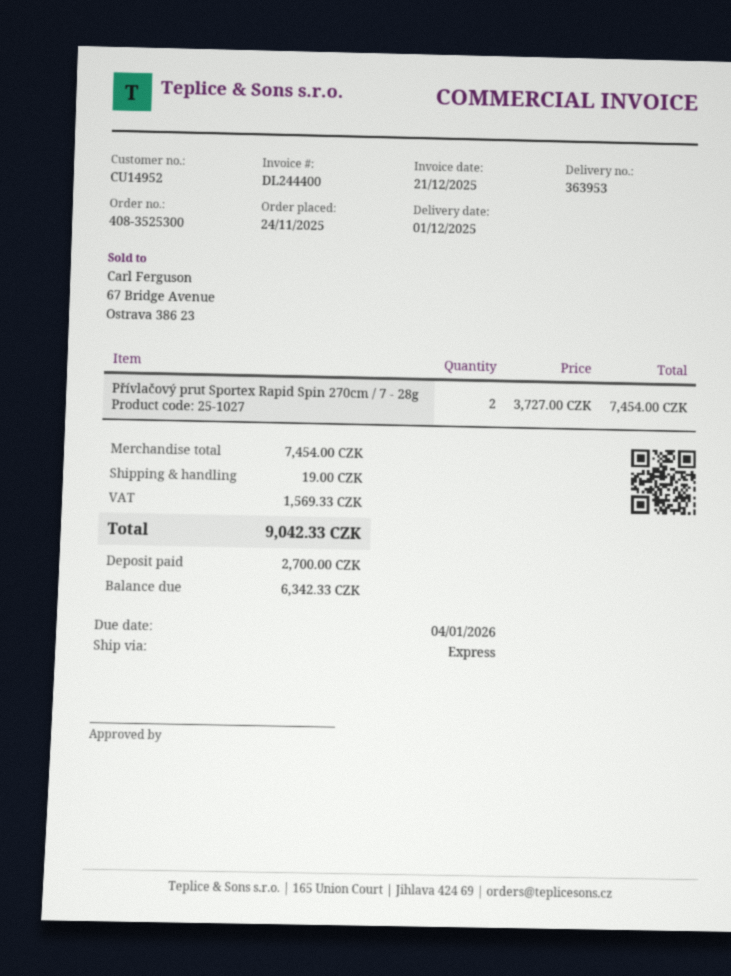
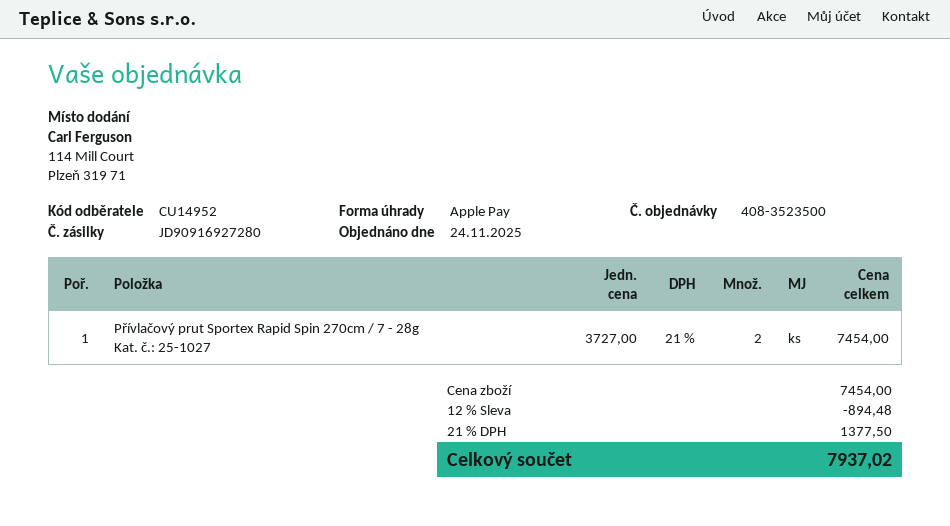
order number: 408-3525300 -> 408-3523500
discount: none -> 12% = 894.48
shipping: 19.00 -> none
tax: 1569.33 -> 1377.50
total: 9042.33 -> 7937.02

